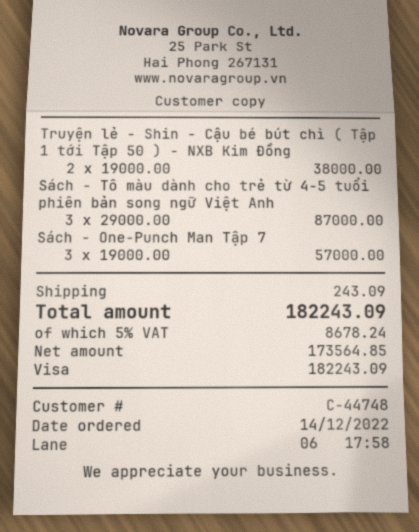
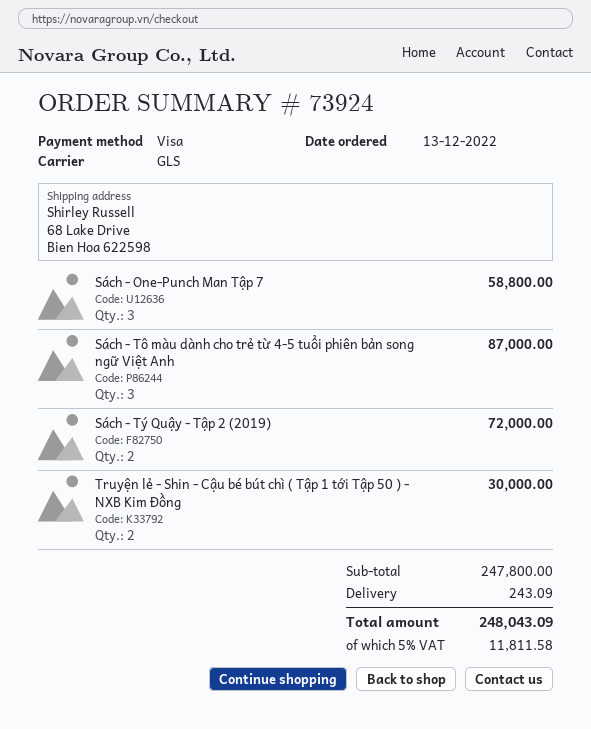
order date: 2022-12-14 -> 2022-12-13
Truyện lẻ - Shin - Cậu bé bút chì ( Tập 1 tới Tập 50 ) - NXB Kim Đồng: 2 for 38000.00 -> 2 for 30000.00
Sách - One-Punch Man Tập 7: 3 for 57000.00 -> 3 for 58800.00
Sách - Tý Quậy - Tập 2 (2019): none -> 2 for 72000.00
tax: 5% = 8678.24 -> 5% = 11811.58
total: 182243.09 -> 248043.09

